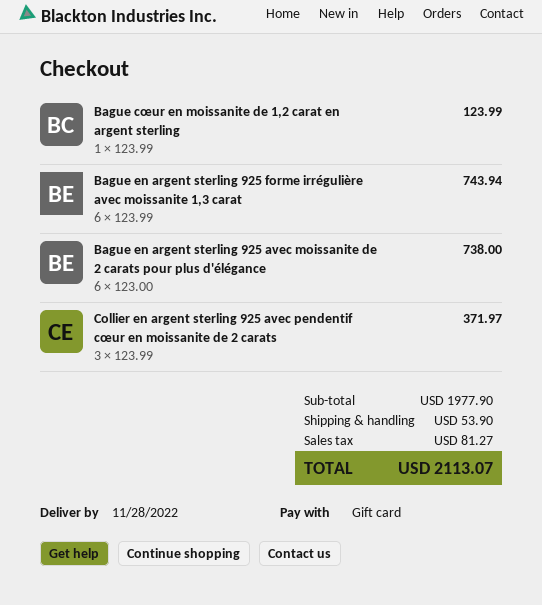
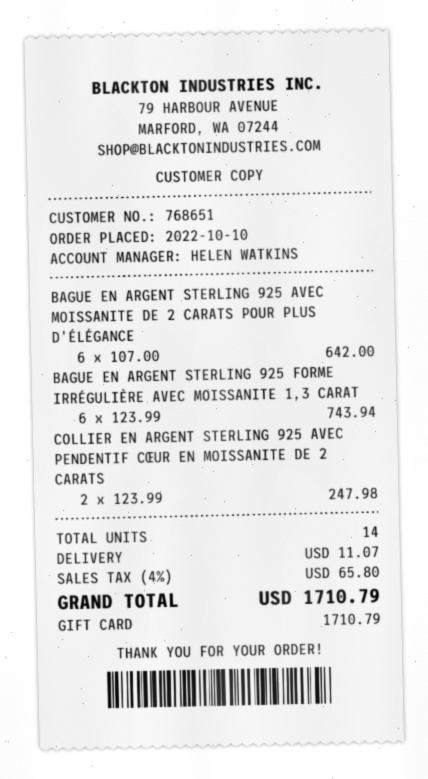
Bague cœur en moissanite de 1,2 carat en argent sterling: 1 x 123.99 = 123.99 -> none
Bague en argent sterling 925 avec moissanite de 2 carats pour plus d'élégance: 6 x 123.00 = 738.00 -> 6 x 107.00 = 642.00
Collier en argent sterling 925 avec pendentif cœur en moissanite de 2 carats: 3 x 123.99 = 371.97 -> 2 x 123.99 = 247.98
shipping: 53.90 -> 11.07
tax: 81.27 -> 65.80
total: 2113.07 -> 1710.79

